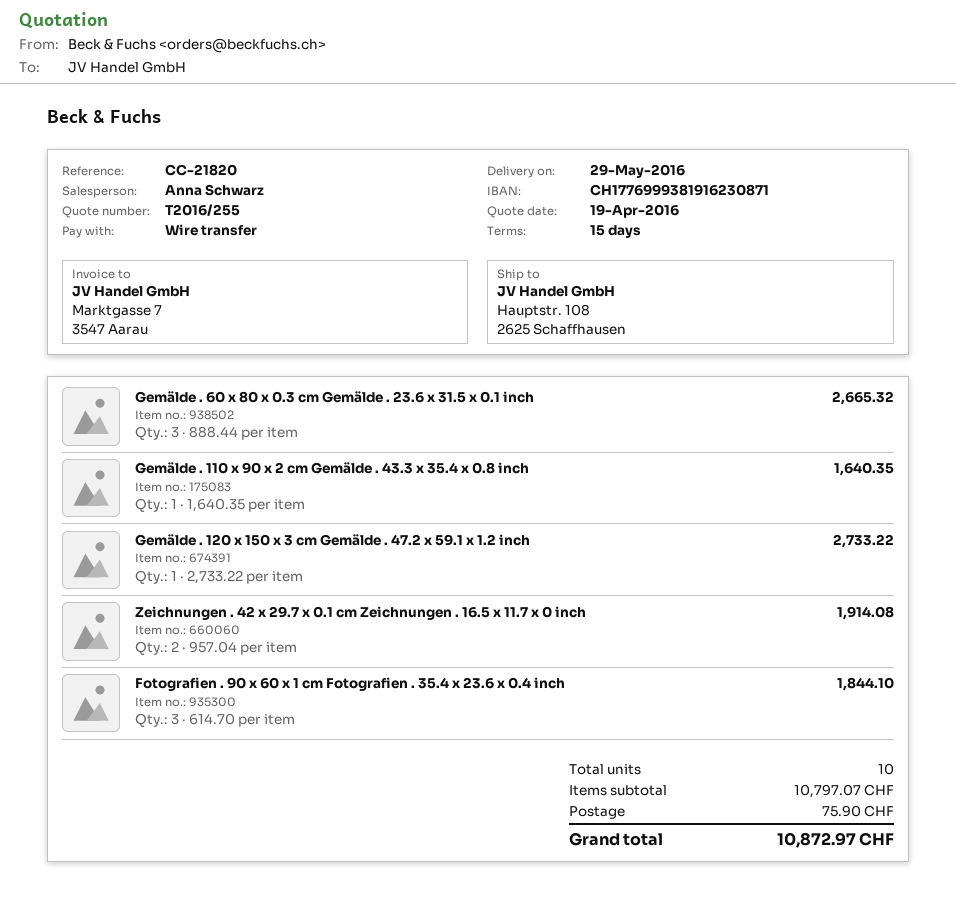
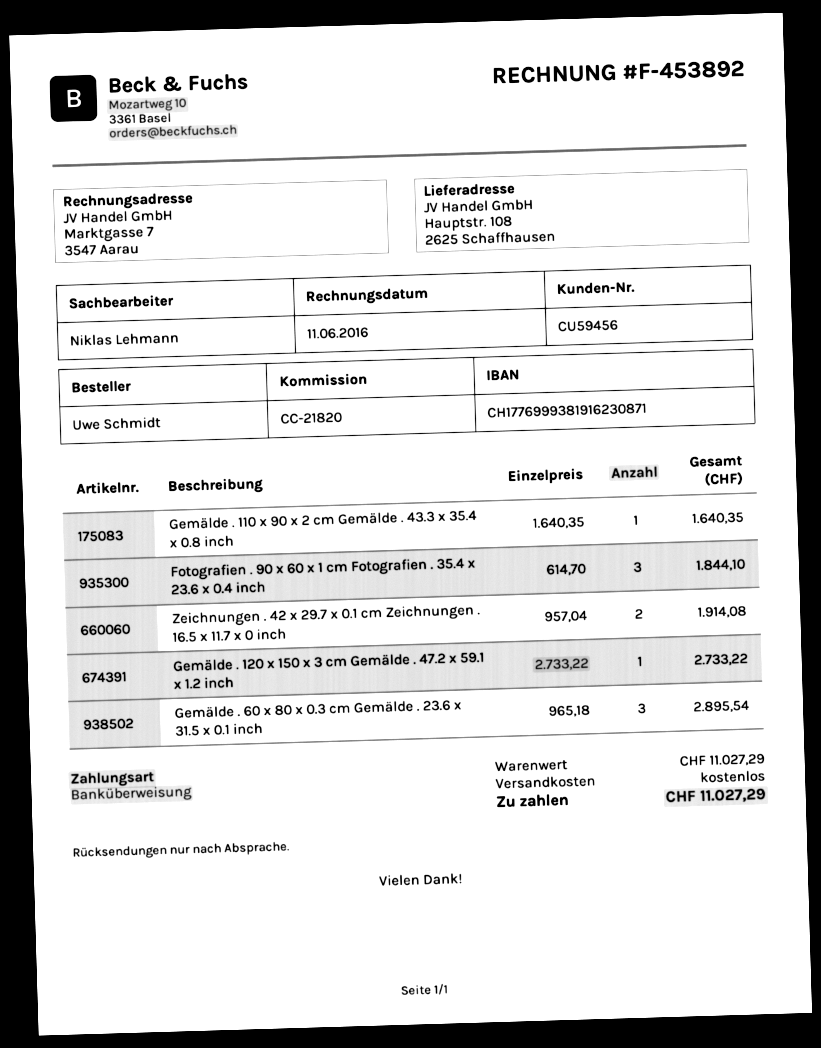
sales rep: Anna Schwarz -> Niklas Lehmann
Gemälde . 60 x 80 x 0.3 cm Gemälde . 23.6 x 31.5 x 0.1 inch: 3 x 888.44 = 2665.32 -> 3 x 965.18 = 2895.54
subtotal: 10797.07 -> 11027.29
shipping: 75.90 -> 0.00
total: 10872.97 -> 11027.29

